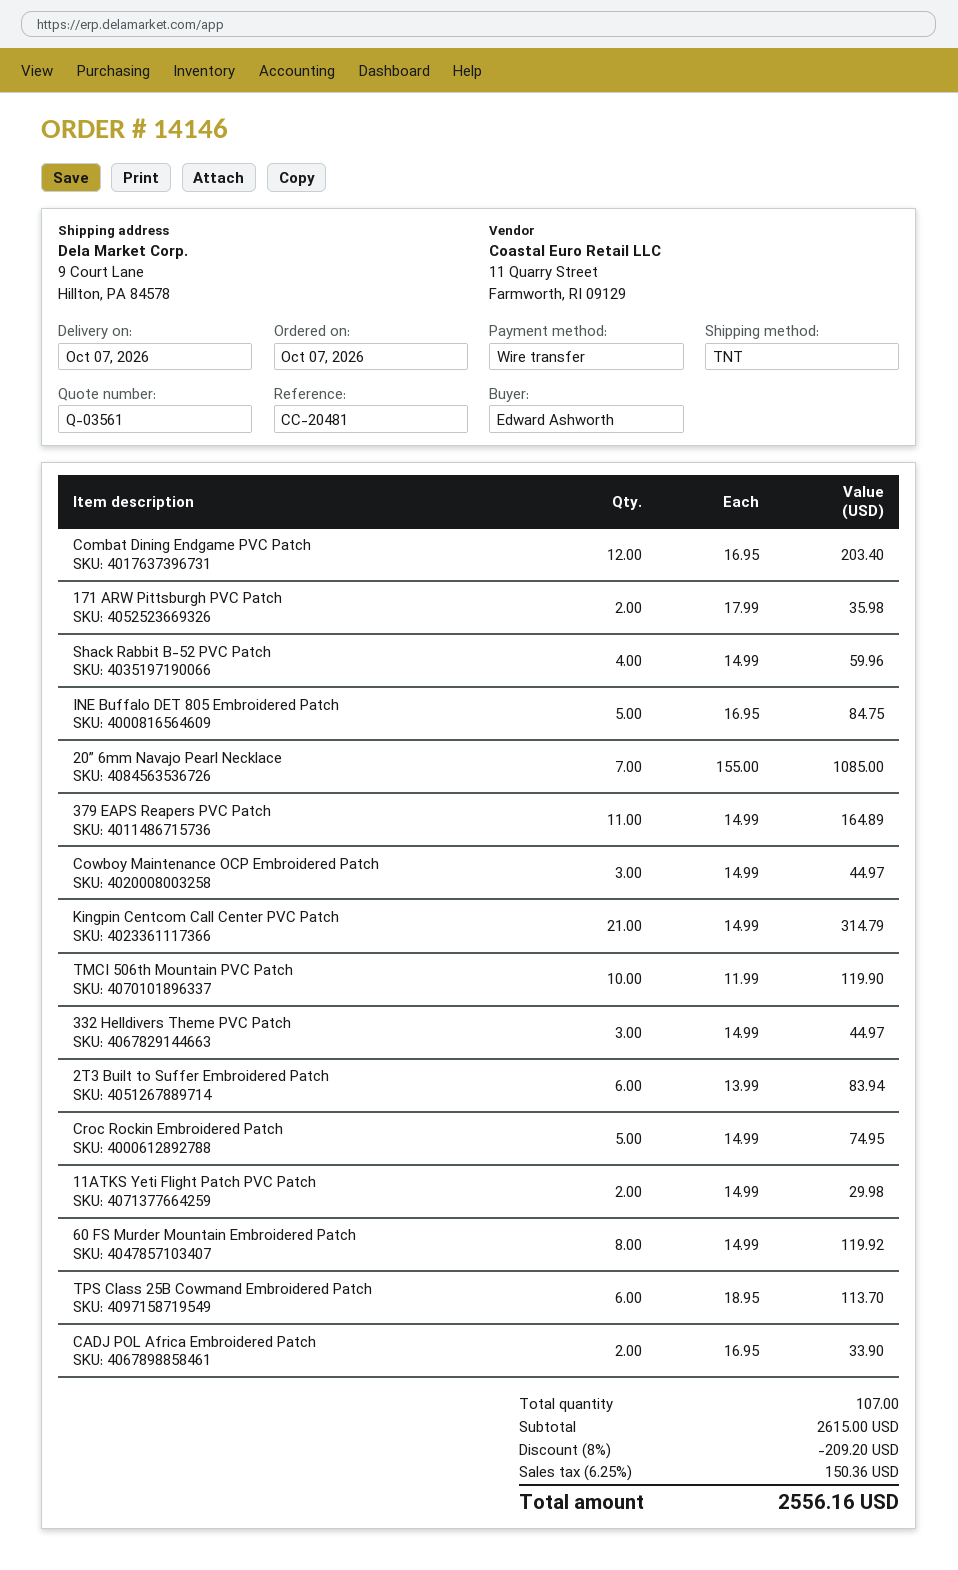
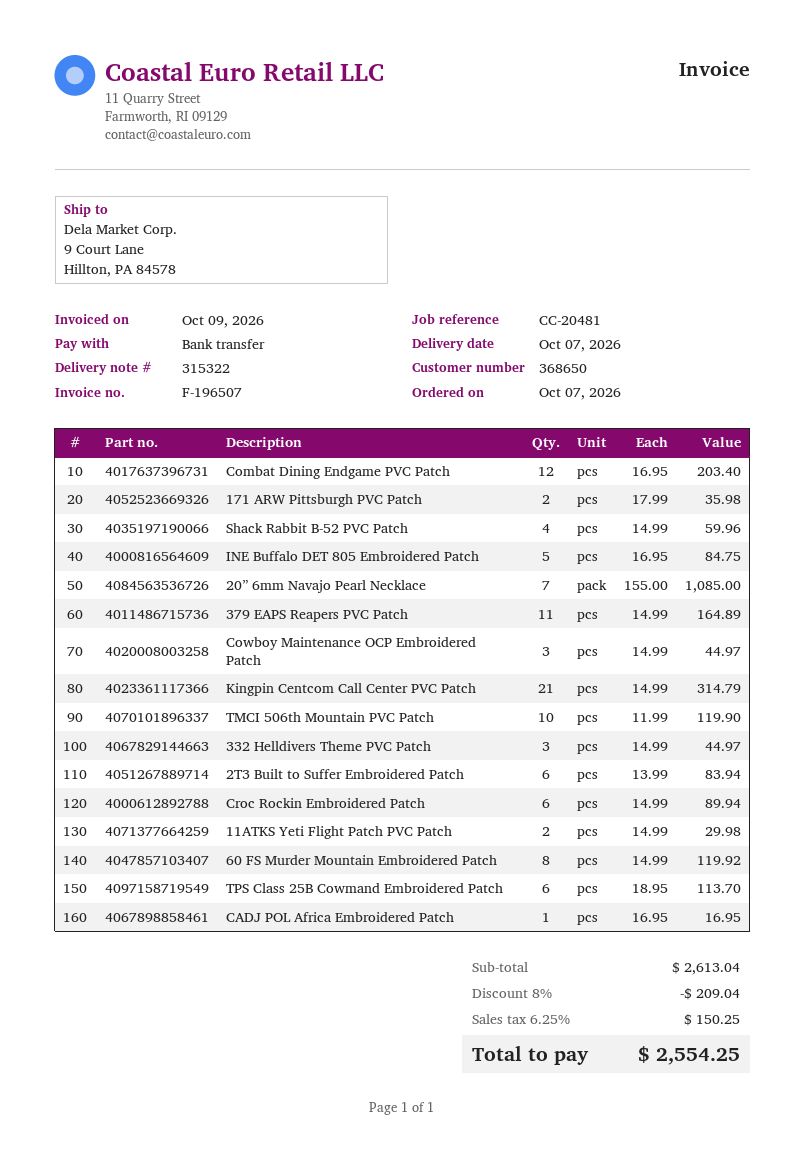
Croc Rockin Embroidered Patch: 5 x 14.99 = 74.95 -> 6 x 14.99 = 89.94
CADJ POL Africa Embroidered Patch: 2 x 16.95 = 33.90 -> 1 x 16.95 = 16.95
subtotal: 2615.00 -> 2613.04
discount: 8% = 209.20 -> 8% = 209.04
tax: 6.25% = 150.36 -> 6.25% = 150.25
total: 2556.16 -> 2554.25

